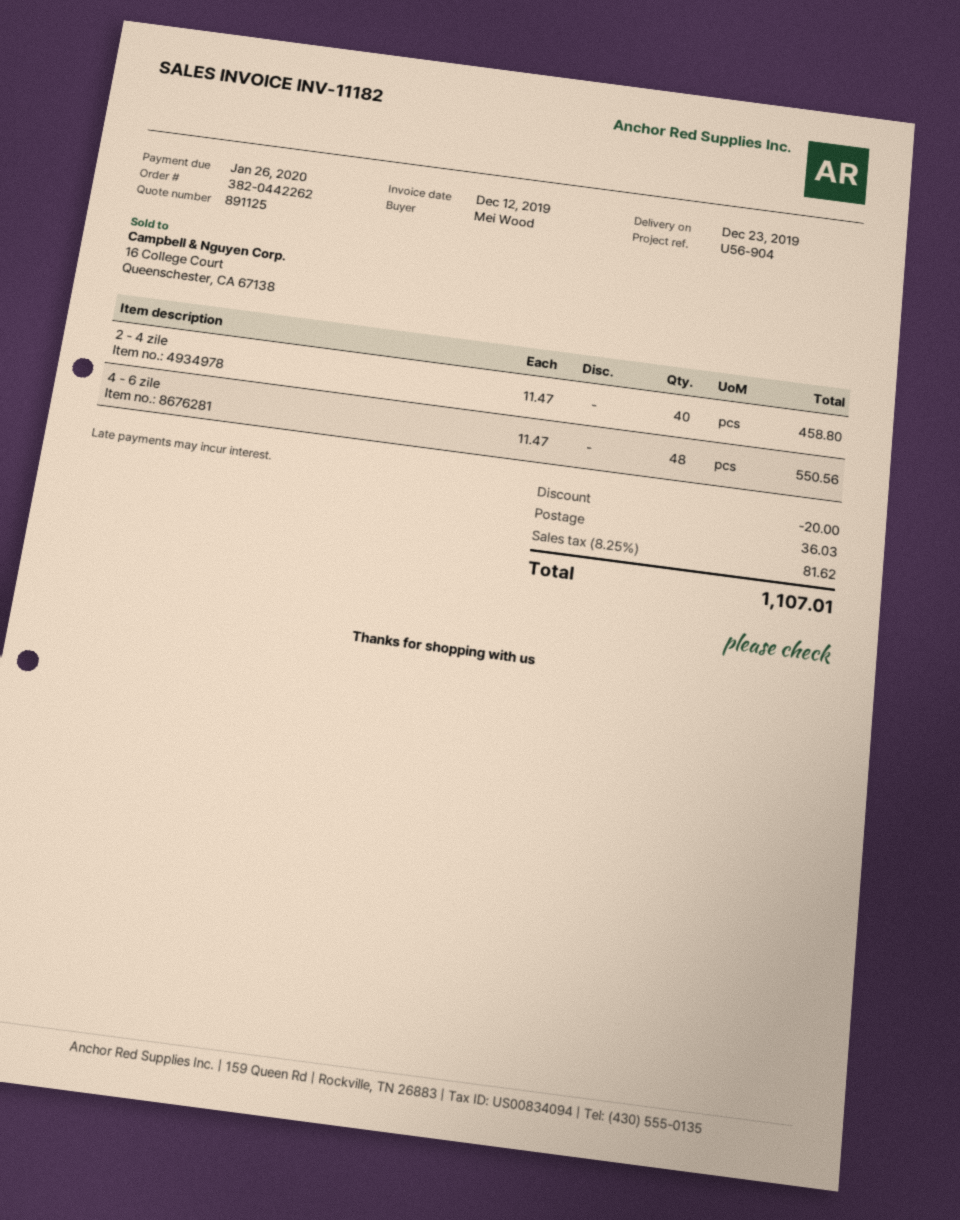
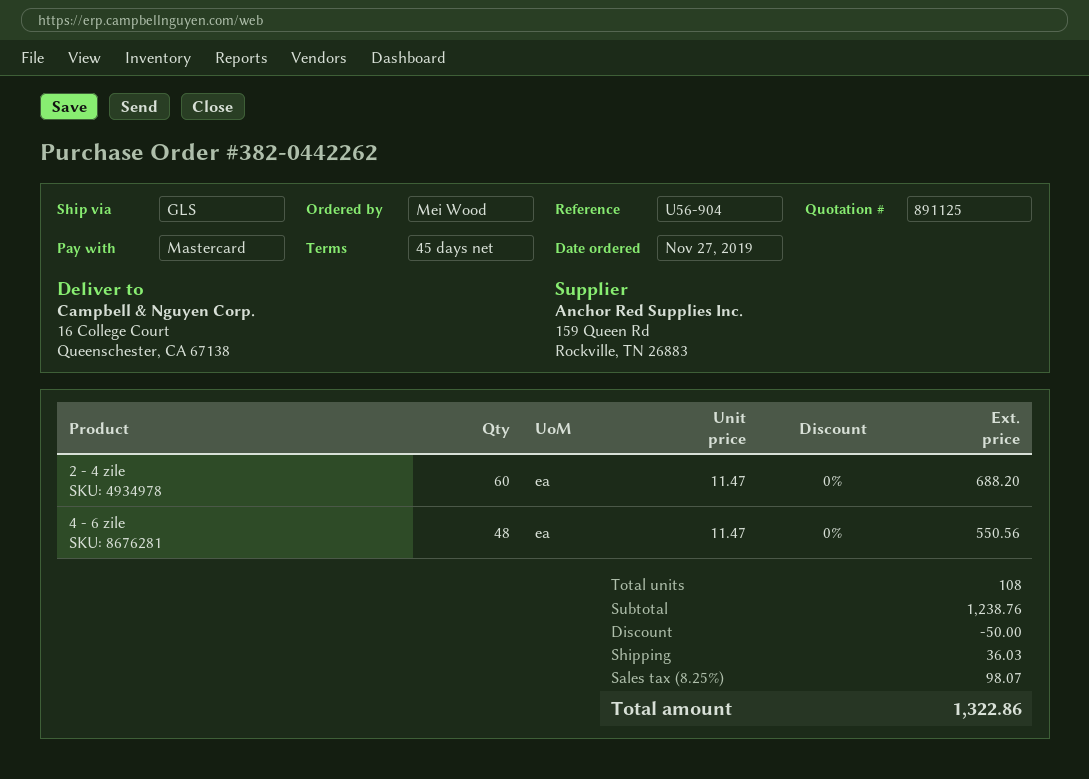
2 - 4 zile: 40 x 11.47 = 458.80 -> 60 x 11.47 = 688.20
discount: 20.00 -> 50.00
tax: 8.25% = 81.62 -> 8.25% = 98.07
total: 1107.01 -> 1322.86

